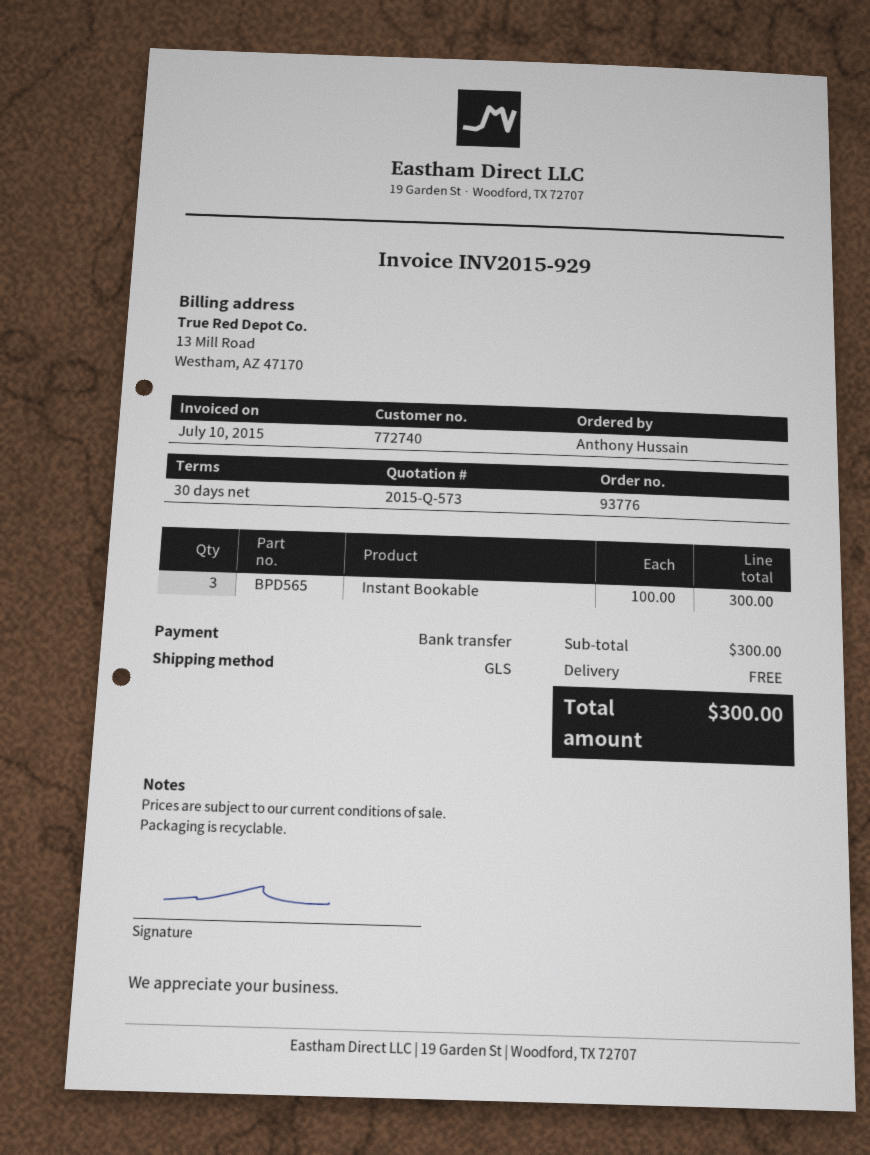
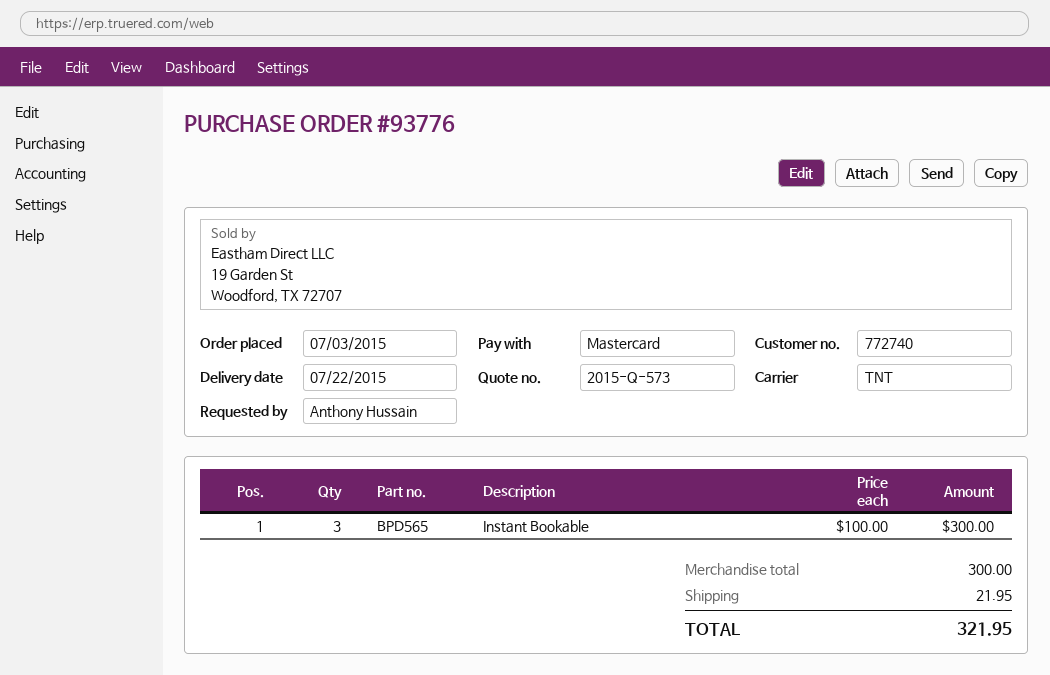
payment method: bank transfer -> Mastercard
shipping method: GLS -> TNT
shipping: 0.00 -> 21.95
total: 300.00 -> 321.95

